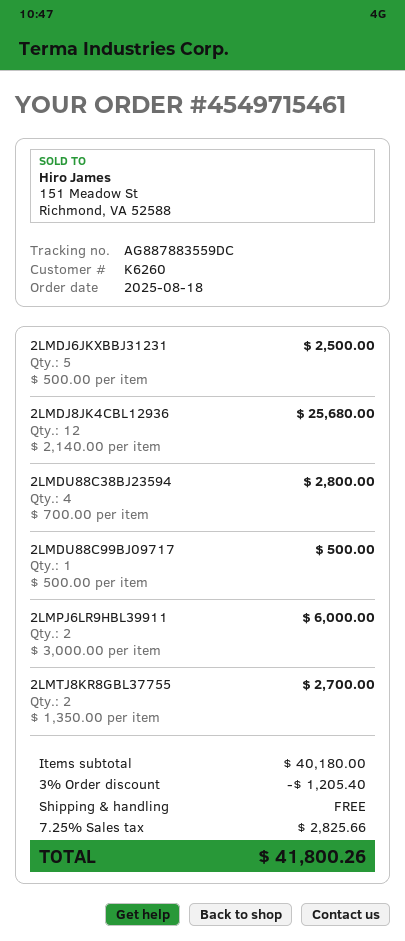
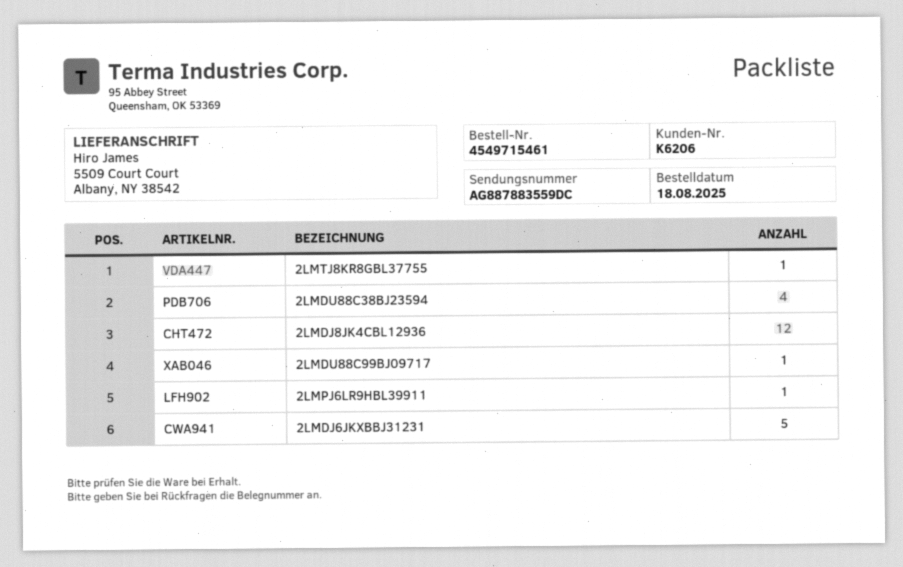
customer number: K6260 -> K6206
2LMPJ6LR9HBL39911: 2 -> 1
2LMTJ8KR8GBL37755: 2 -> 1

